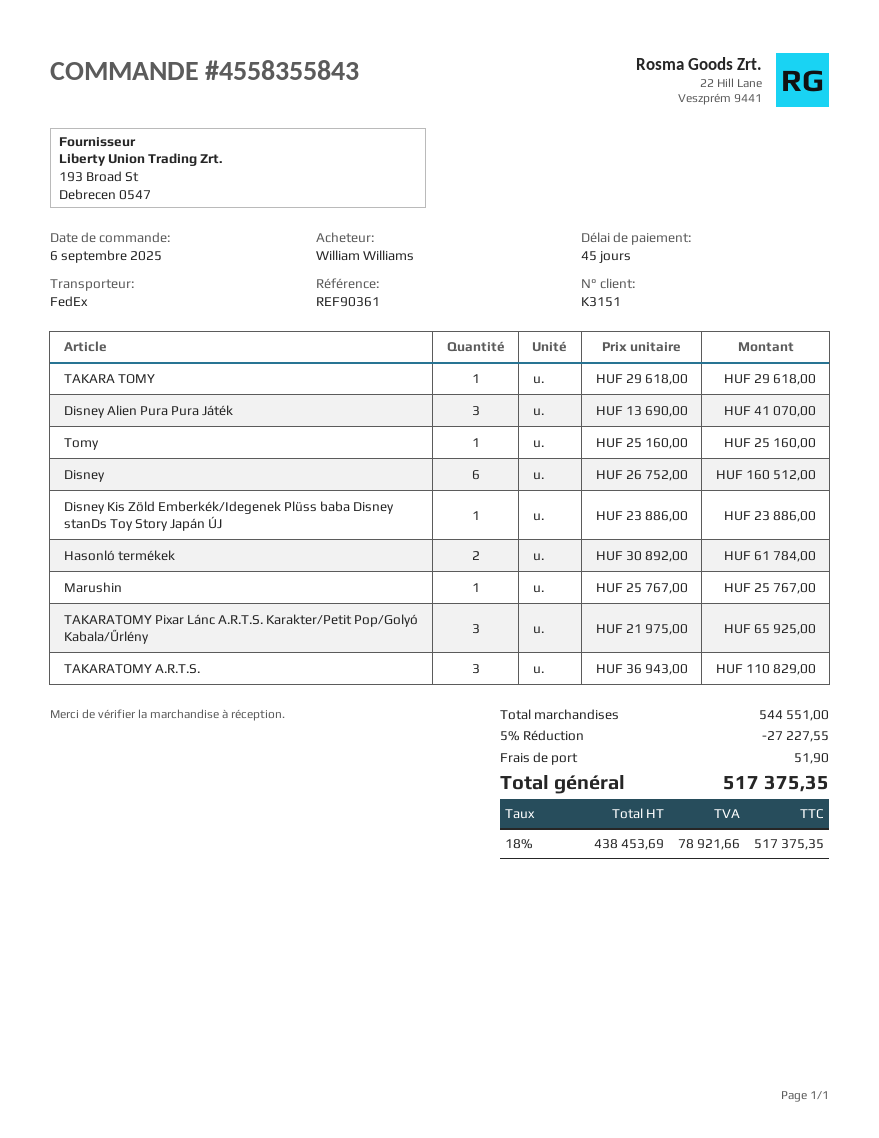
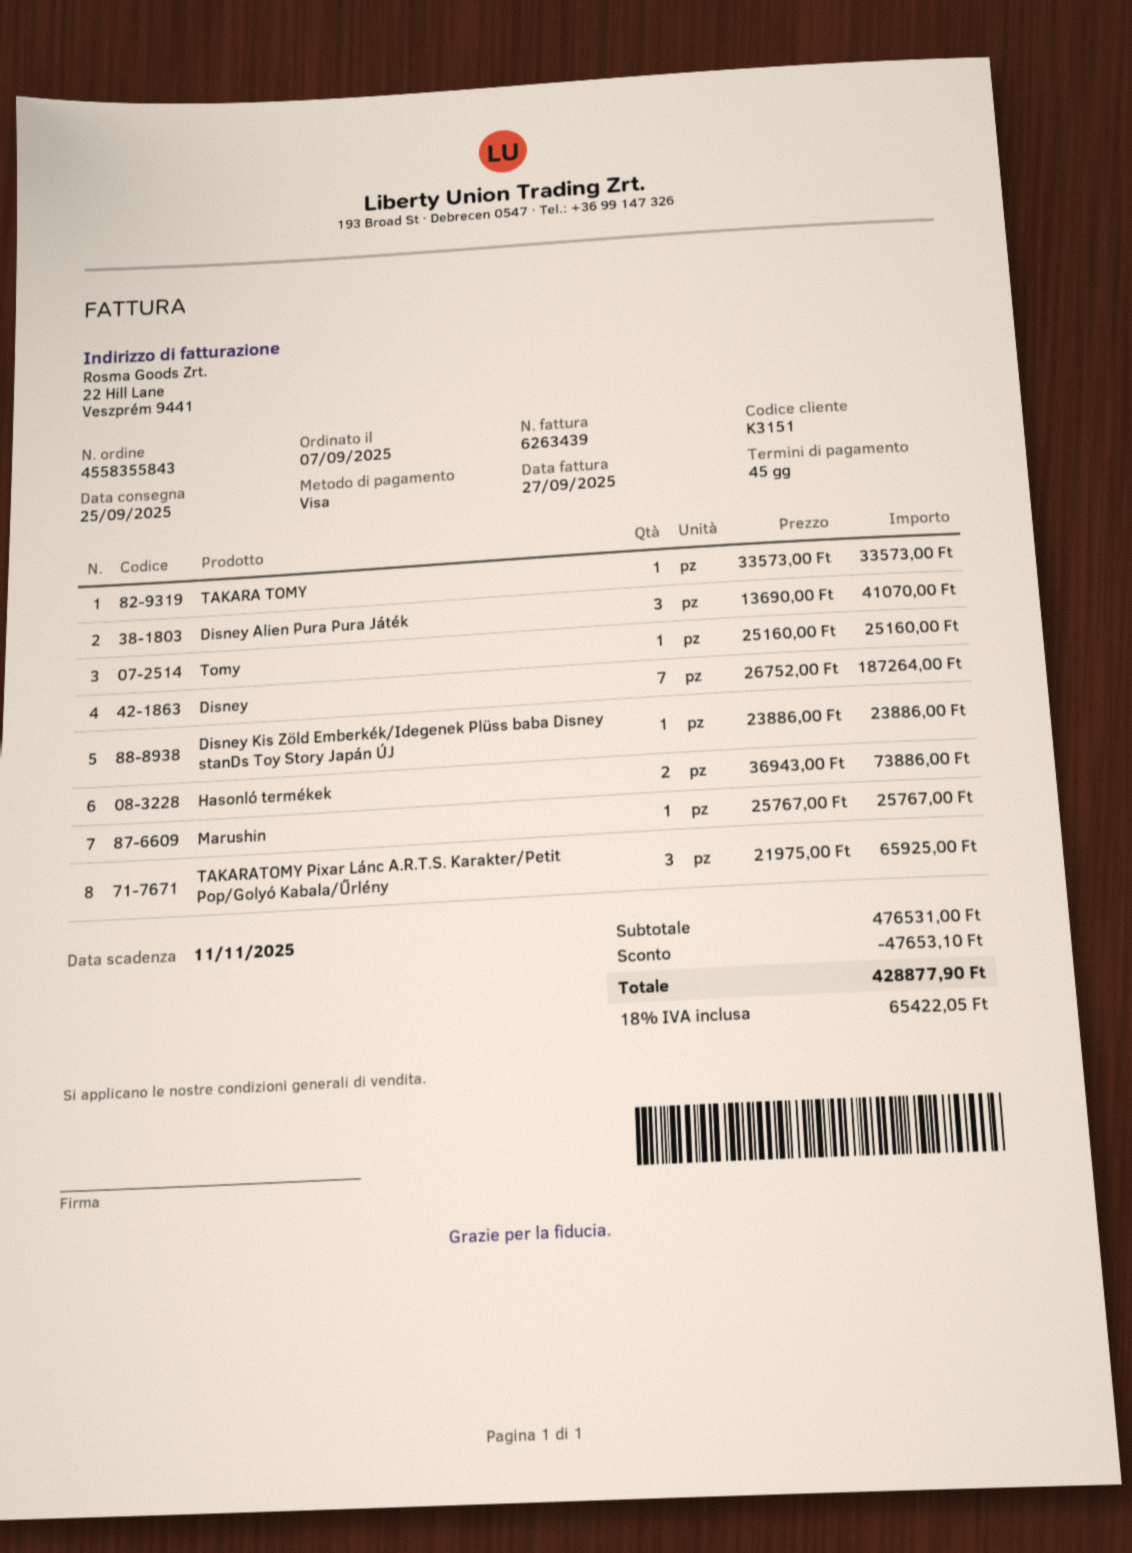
order date: 2025-09-06 -> 2025-09-07
TAKARA TOMY: 1 x 29618.00 = 29618.00 -> 1 x 33573.00 = 33573.00
Disney: 6 x 26752.00 = 160512.00 -> 7 x 26752.00 = 187264.00
Hasonló termékek: 2 x 30892.00 = 61784.00 -> 2 x 36943.00 = 73886.00
TAKARATOMY A.R.T.S.: 3 x 36943.00 = 110829.00 -> none
subtotal: 544551.00 -> 476531.00
discount: 27227.55 -> 47653.10
shipping: 51.90 -> none
tax: 18% = 78921.66 -> 18% = 65422.05
total: 517375.35 -> 428877.90

